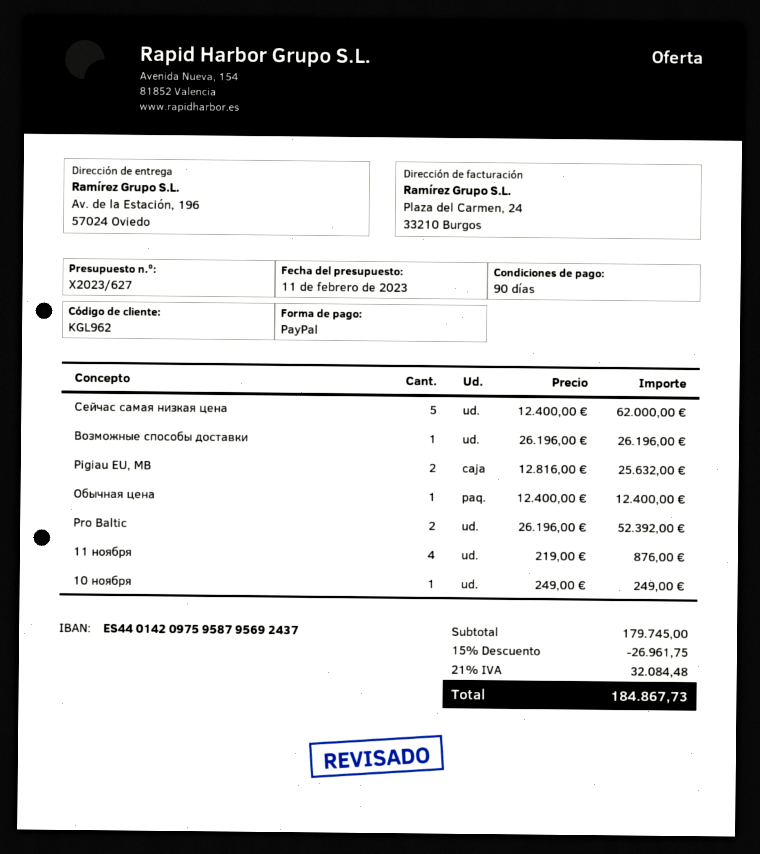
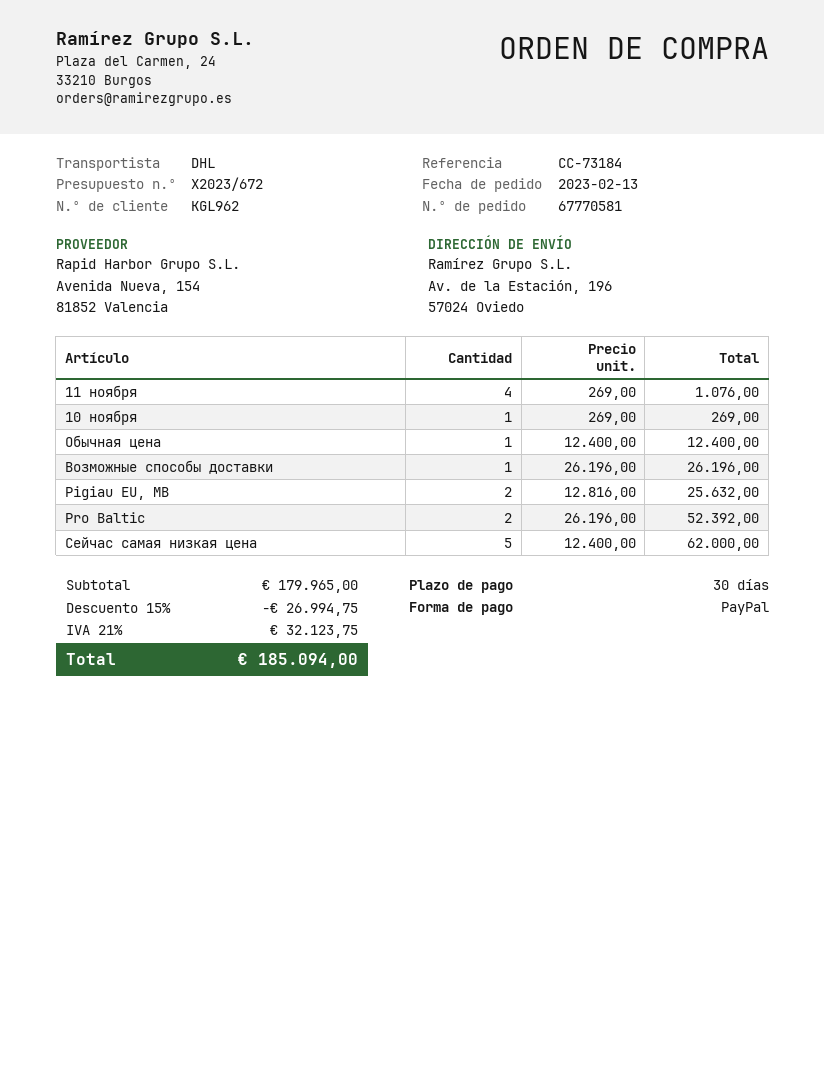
quote number: X2023/627 -> X2023/672
payment terms: 90 days -> 30 days
11 ноября: 4 x 219.00 = 876.00 -> 4 x 269.00 = 1076.00
10 ноября: 1 x 249.00 = 249.00 -> 1 x 269.00 = 269.00
subtotal: 179745.00 -> 179965.00
discount: 15% = 26961.75 -> 15% = 26994.75
tax: 21% = 32084.48 -> 21% = 32123.75
total: 184867.73 -> 185094.00

